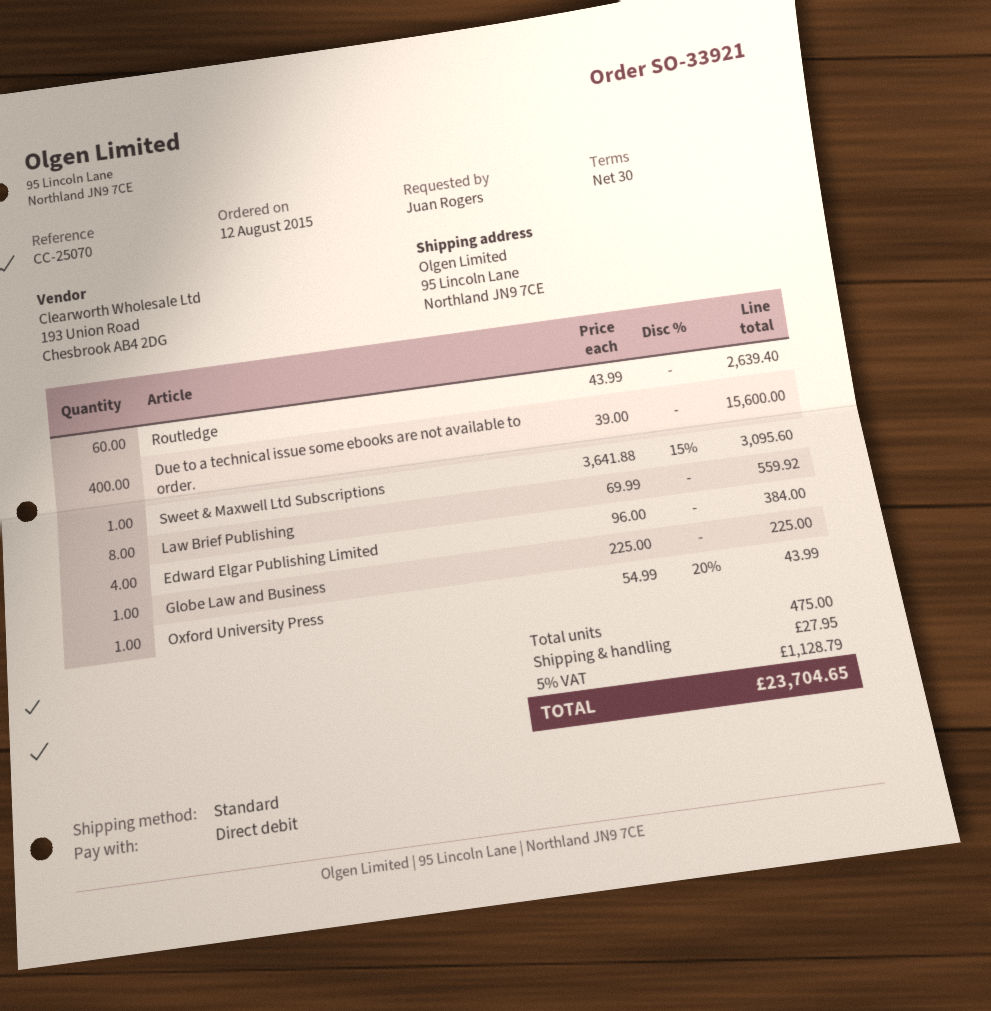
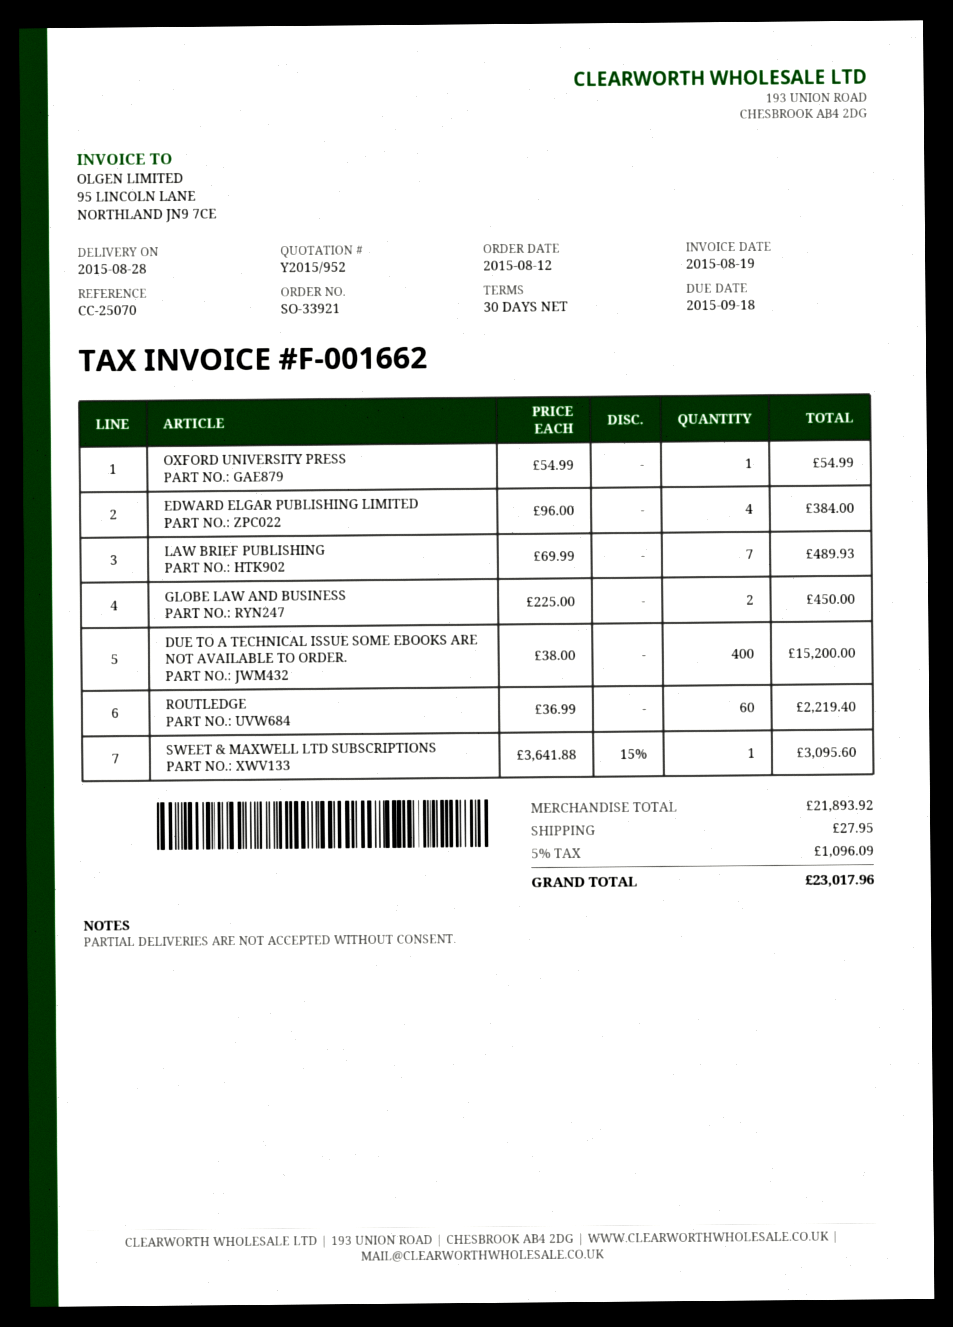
Routledge: 60 x 43.99 = 2639.40 -> 60 x 36.99 = 2219.40
Due to a technical issue some ebooks are not available to order.: 400 x 39.00 = 15600.00 -> 400 x 38.00 = 15200.00
Law Brief Publishing: 8 x 69.99 = 559.92 -> 7 x 69.99 = 489.93
Globe Law and Business: 1 x 225.00 = 225.00 -> 2 x 225.00 = 450.00
Oxford University Press: 1 x 54.99 - 20% = 43.99 -> 1 x 54.99 = 54.99
tax: 5% = 1128.79 -> 5% = 1096.09
total: 23704.65 -> 23017.96

